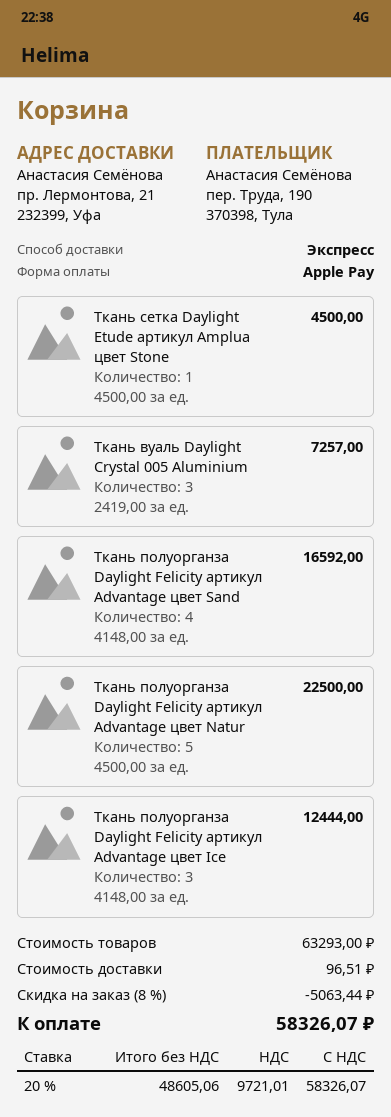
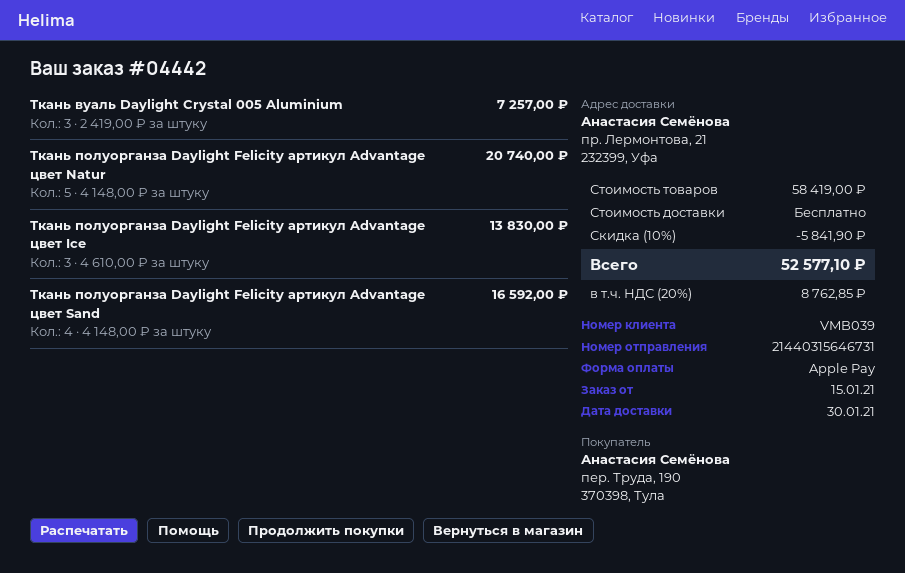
Ткань сетка Daylight Etude артикул Amplua цвет Stone: 1 x 4500.00 = 4500.00 -> none
Ткань полуорганза Daylight Felicity артикул Advantage цвет Natur: 5 x 4500.00 = 22500.00 -> 5 x 4148.00 = 20740.00
Ткань полуорганза Daylight Felicity артикул Advantage цвет Ice: 3 x 4148.00 = 12444.00 -> 3 x 4610.00 = 13830.00
subtotal: 63293.00 -> 58419.00
discount: 8% = 5063.44 -> 10% = 5841.90
shipping: 96.51 -> 0.00
tax: 20% = 9721.01 -> 20% = 8762.85
total: 58326.07 -> 52577.10

